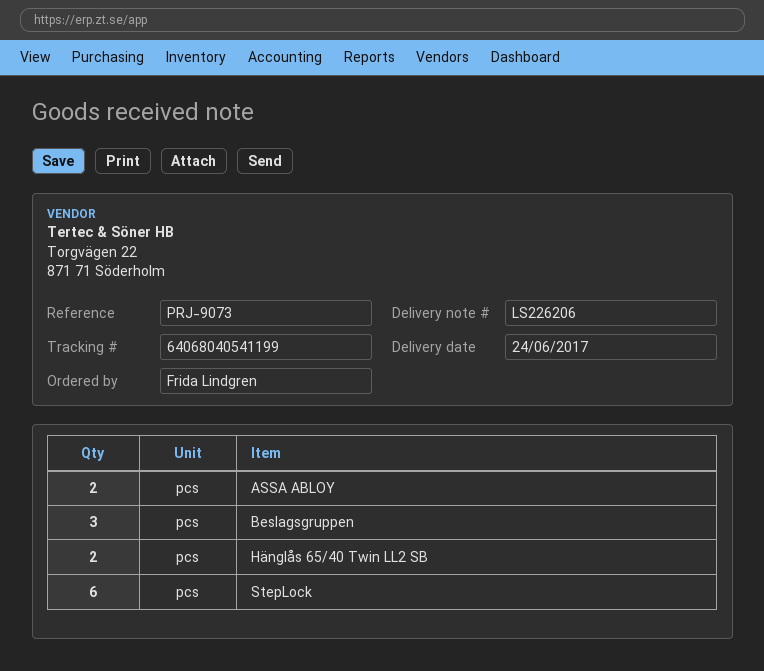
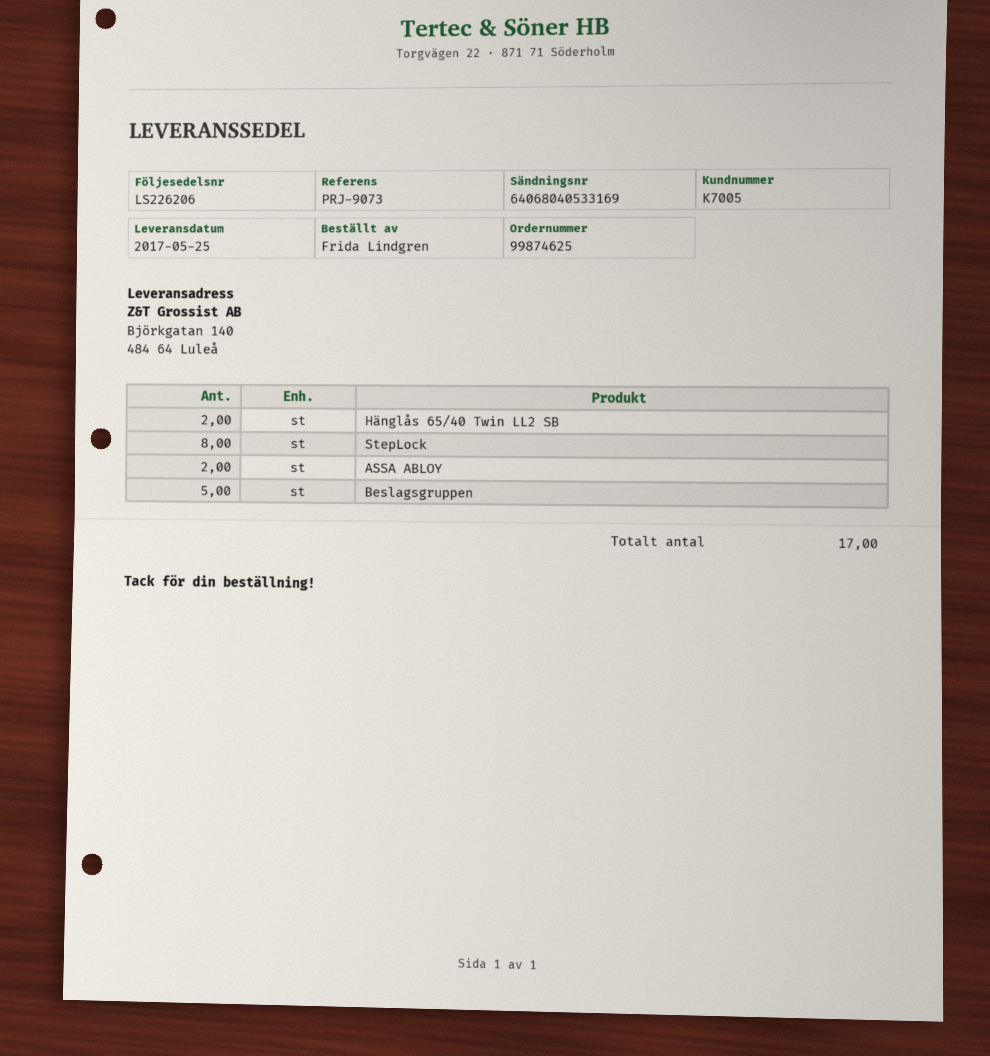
delivery date: 2017-06-24 -> 2017-05-25
tracking number: 64068040541199 -> 64068040533169
Beslagsgruppen: 3 -> 5
StepLock: 6 -> 8

